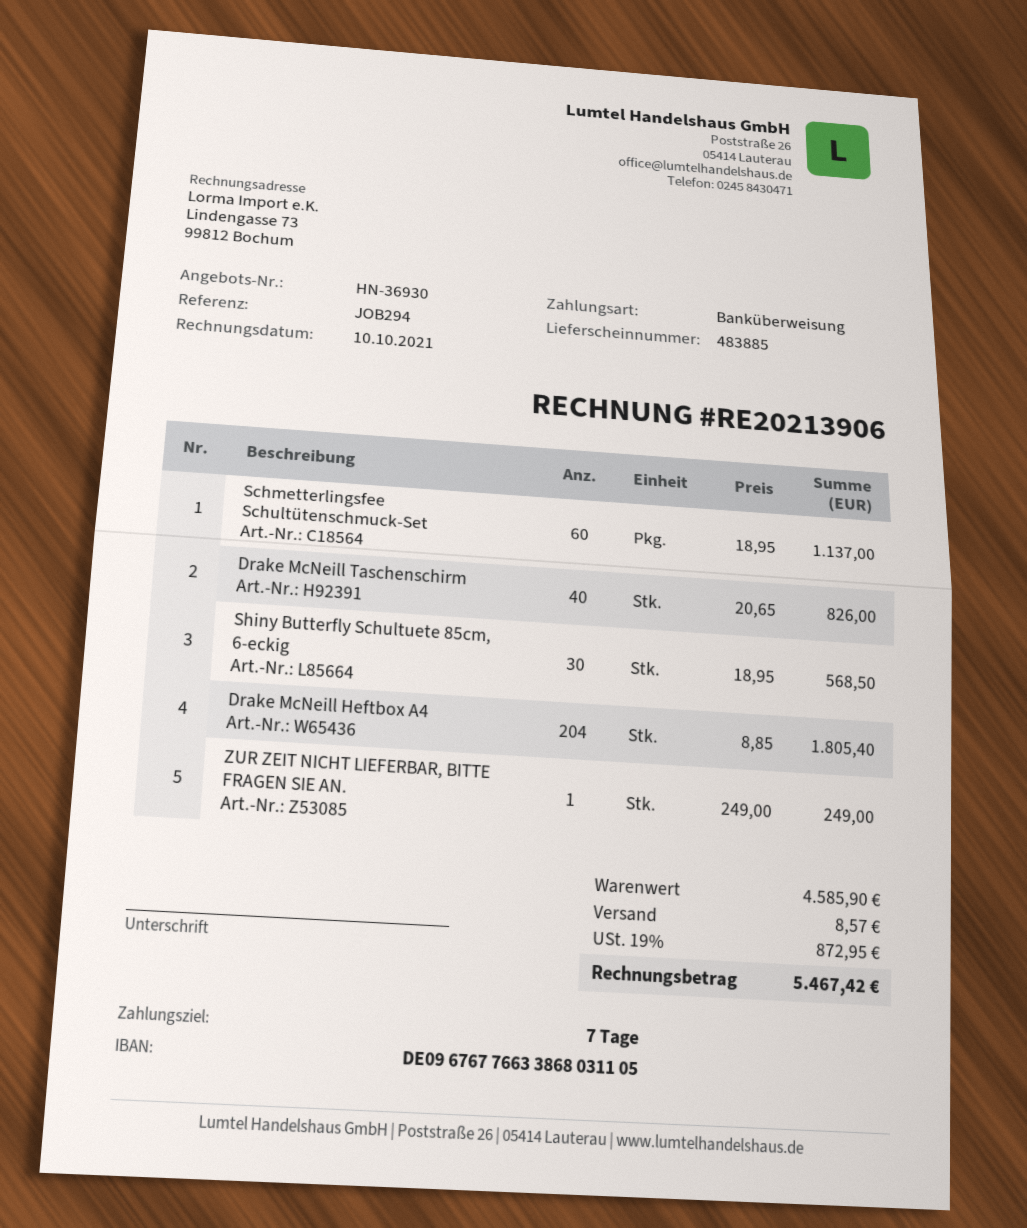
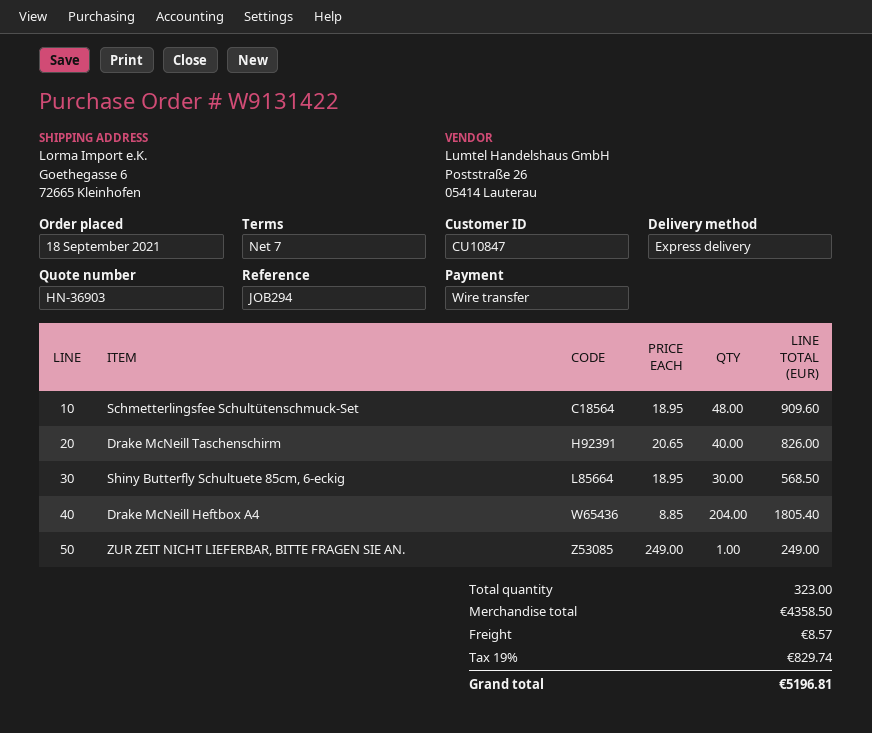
quote number: HN-36930 -> HN-36903
Schmetterlingsfee Schultütenschmuck-Set: 60 x 18.95 = 1137.00 -> 48 x 18.95 = 909.60
subtotal: 4585.90 -> 4358.50
tax: 19% = 872.95 -> 19% = 829.74
total: 5467.42 -> 5196.81

